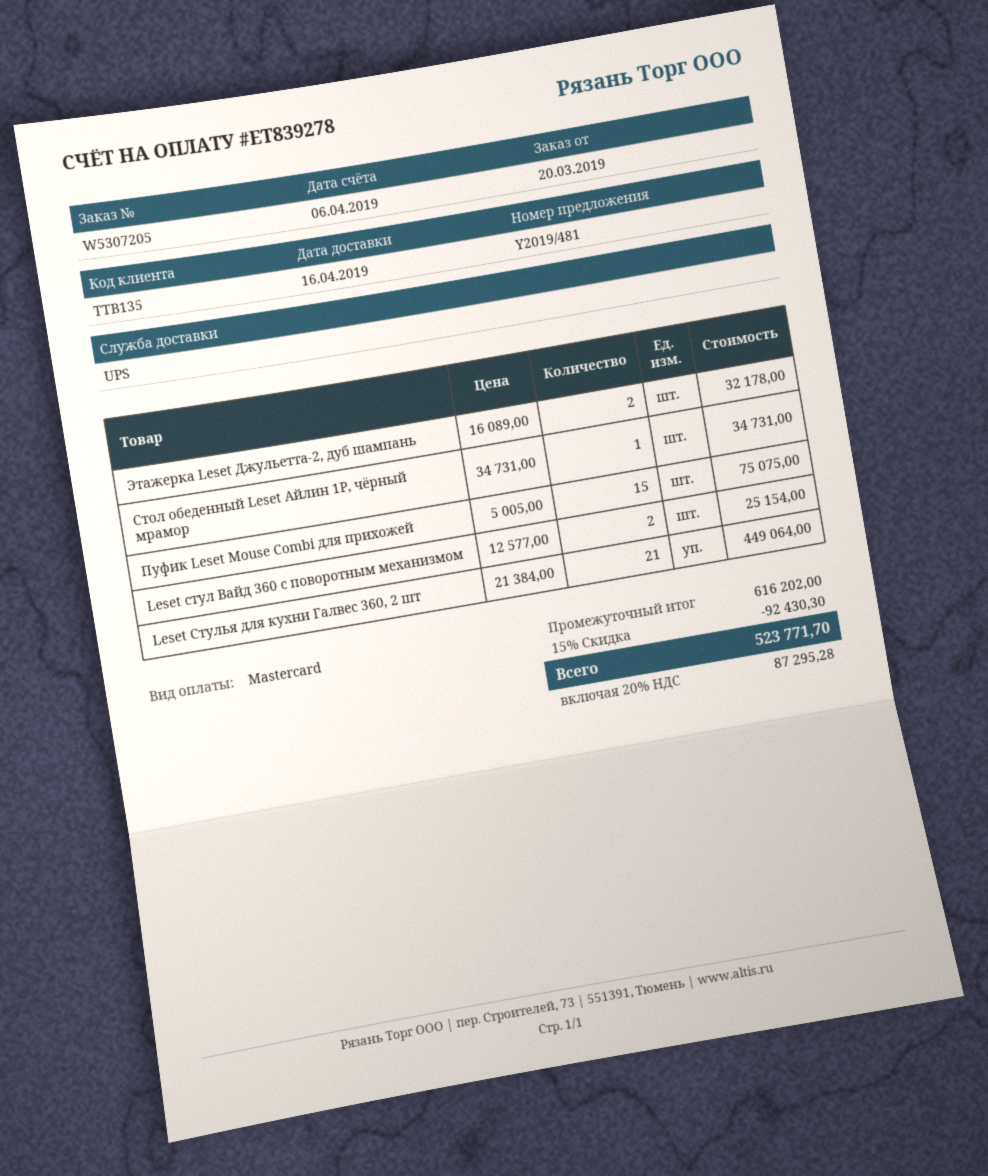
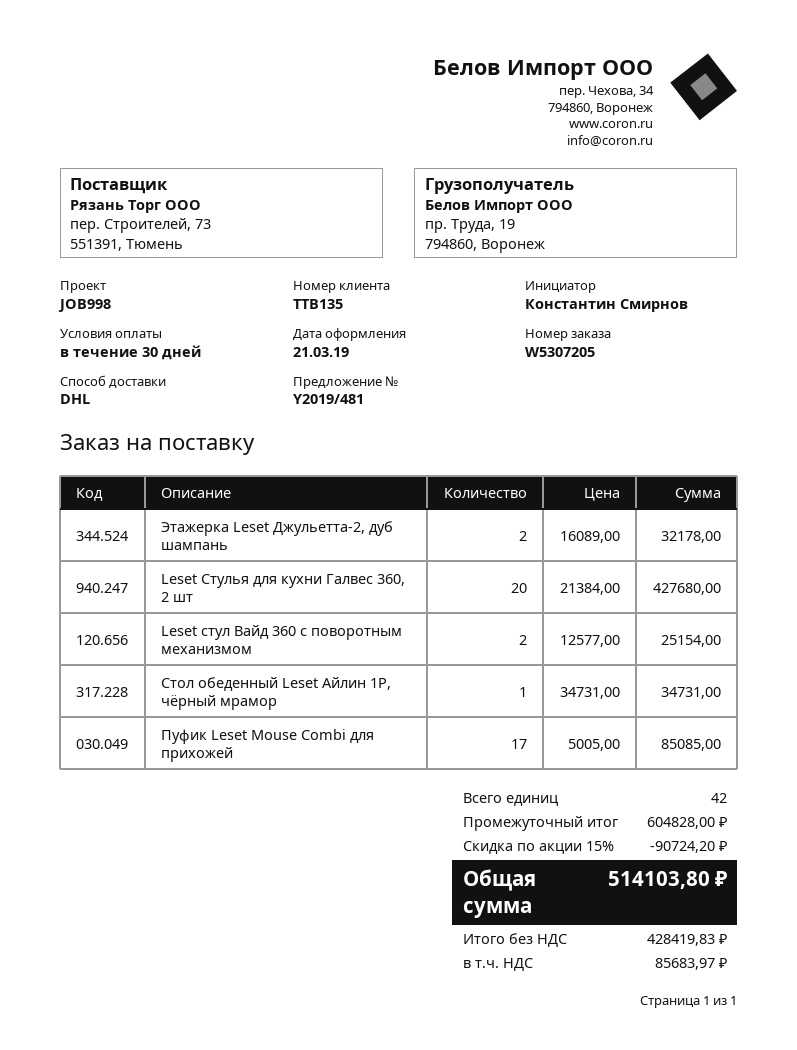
order date: 2019-03-20 -> 2019-03-21
shipping method: UPS -> DHL
Пуфик Leset Mouse Combi для прихожей: 15 x 5005.00 = 75075.00 -> 17 x 5005.00 = 85085.00
Leset Стулья для кухни Галвес 360, 2 шт: 21 x 21384.00 = 449064.00 -> 20 x 21384.00 = 427680.00
subtotal: 616202.00 -> 604828.00
discount: 15% = 92430.30 -> 15% = 90724.20
tax: 87295.28 -> 85683.97
total: 523771.70 -> 514103.80

